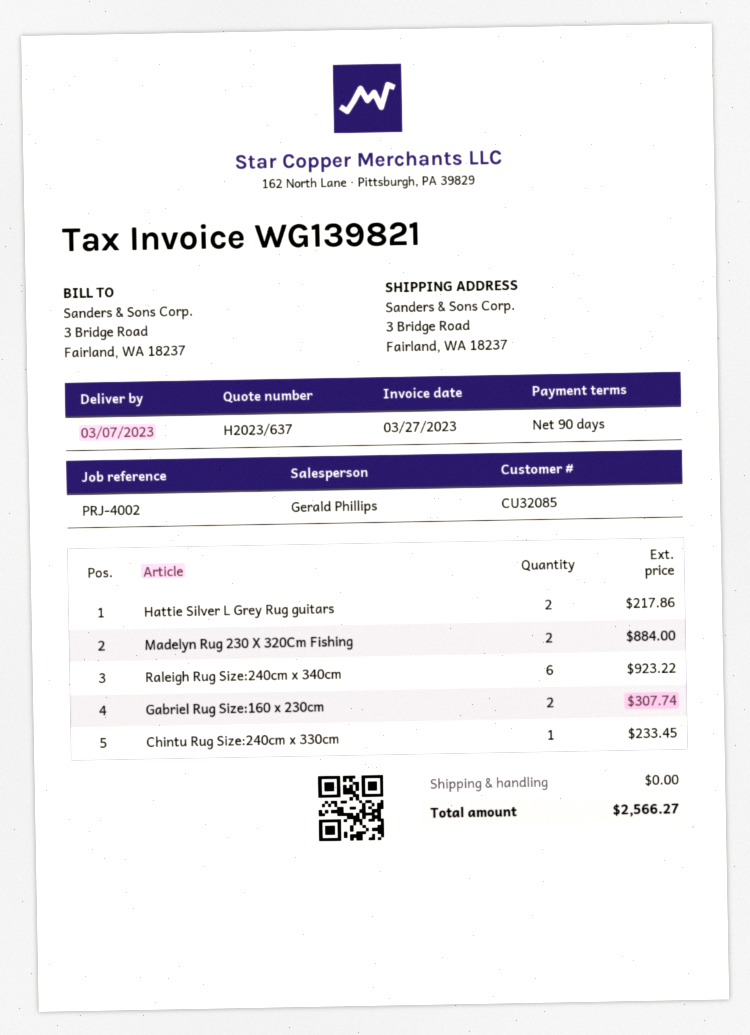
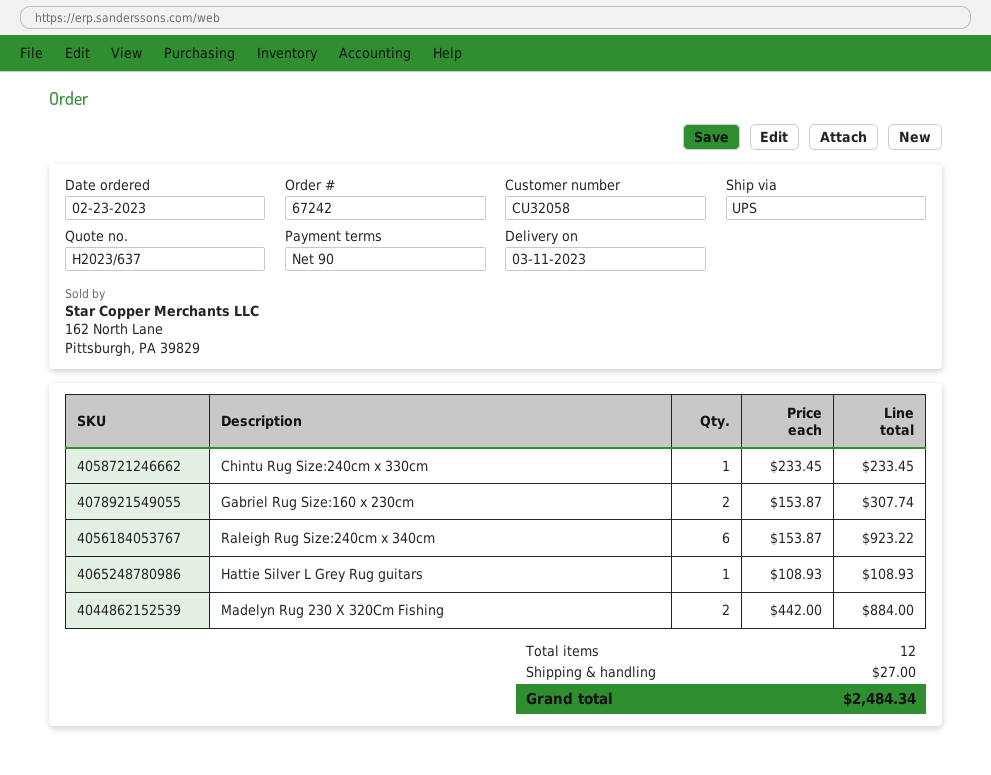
delivery date: 2023-03-07 -> 2023-03-11
customer number: CU32085 -> CU32058
Hattie Silver L Grey Rug guitars: 2 for 217.86 -> 1 for 108.93
shipping: 0.00 -> 27.00
total: 2566.27 -> 2484.34

